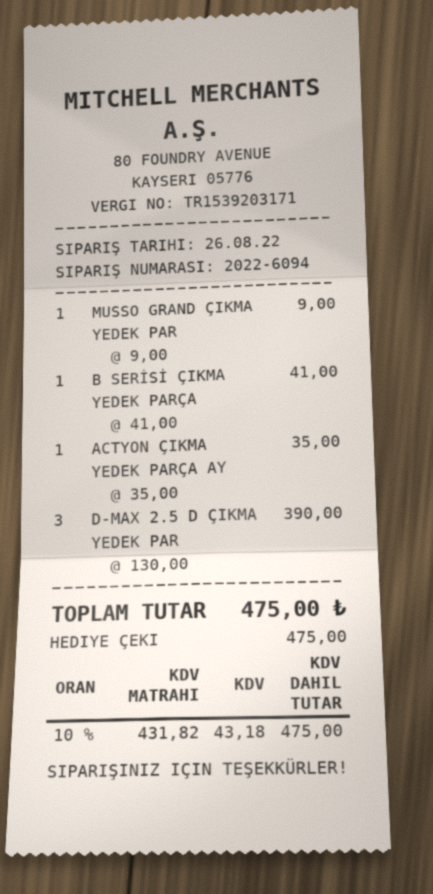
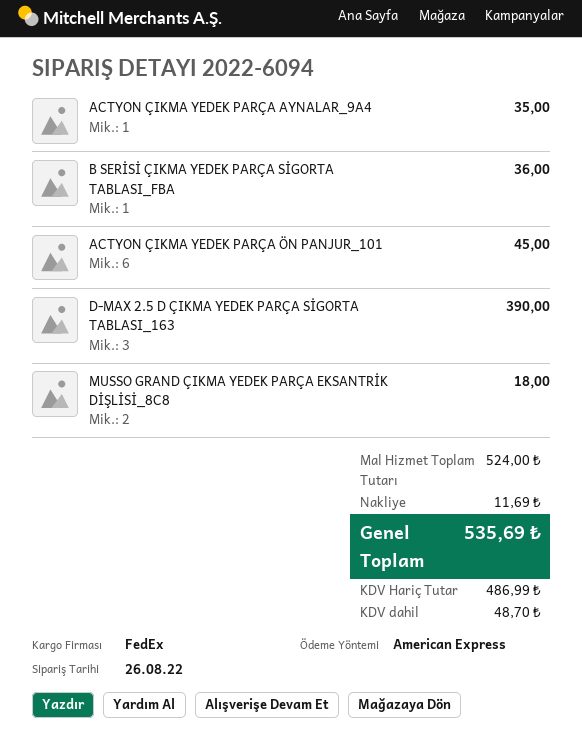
payment method: gift card -> American Express
MUSSO GRAND ÇIKMA YEDEK PAR: 1 for 9.00 -> 2 for 18.00
B SERİSİ ÇIKMA YEDEK PARÇA: 1 for 41.00 -> 1 for 36.00
ACTYON ÇIKMA YEDEK PARÇA ÖN PANJUR_101: none -> 6 for 45.00
shipping: none -> 11.69
net: 431.82 -> 486.99
tax: 43.18 -> 48.70
total: 475.00 -> 535.69

